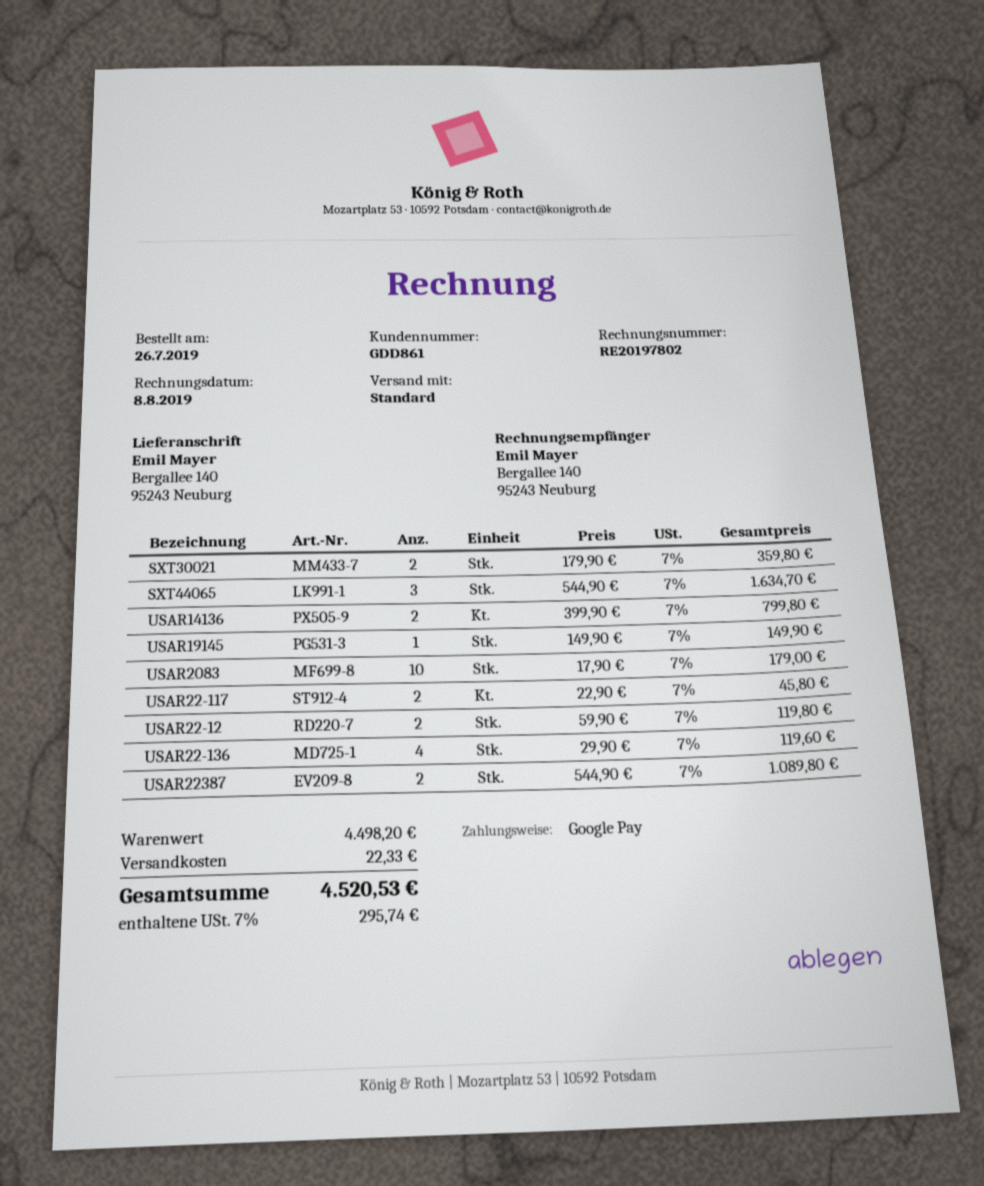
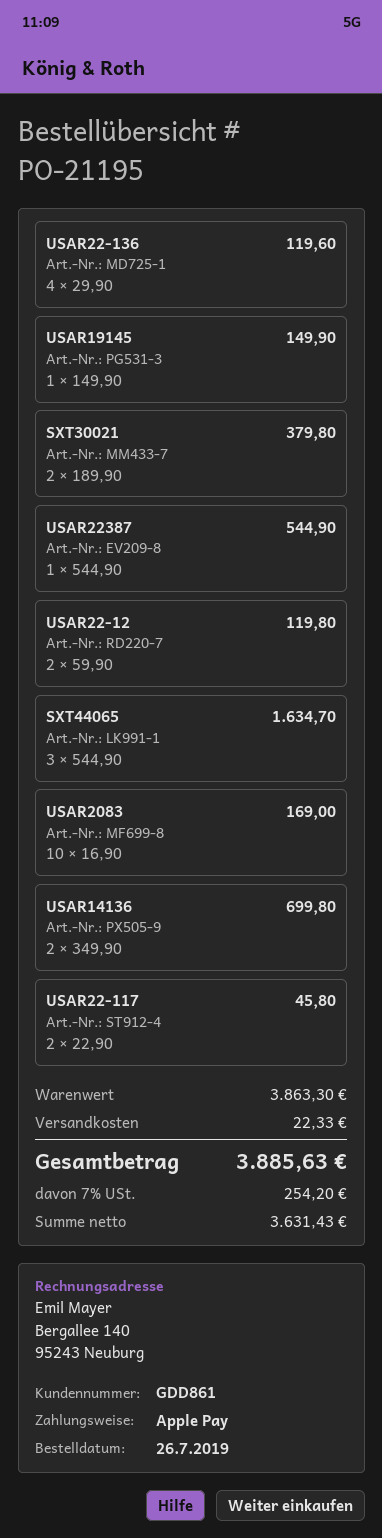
payment method: Google Pay -> Apple Pay
SXT30021: 2 x 179.90 = 359.80 -> 2 x 189.90 = 379.80
USAR14136: 2 x 399.90 = 799.80 -> 2 x 349.90 = 699.80
USAR2083: 10 x 17.90 = 179.00 -> 10 x 16.90 = 169.00
USAR22387: 2 x 544.90 = 1089.80 -> 1 x 544.90 = 544.90
subtotal: 4498.20 -> 3863.30
tax: 7% = 295.74 -> 7% = 254.20
total: 4520.53 -> 3885.63

